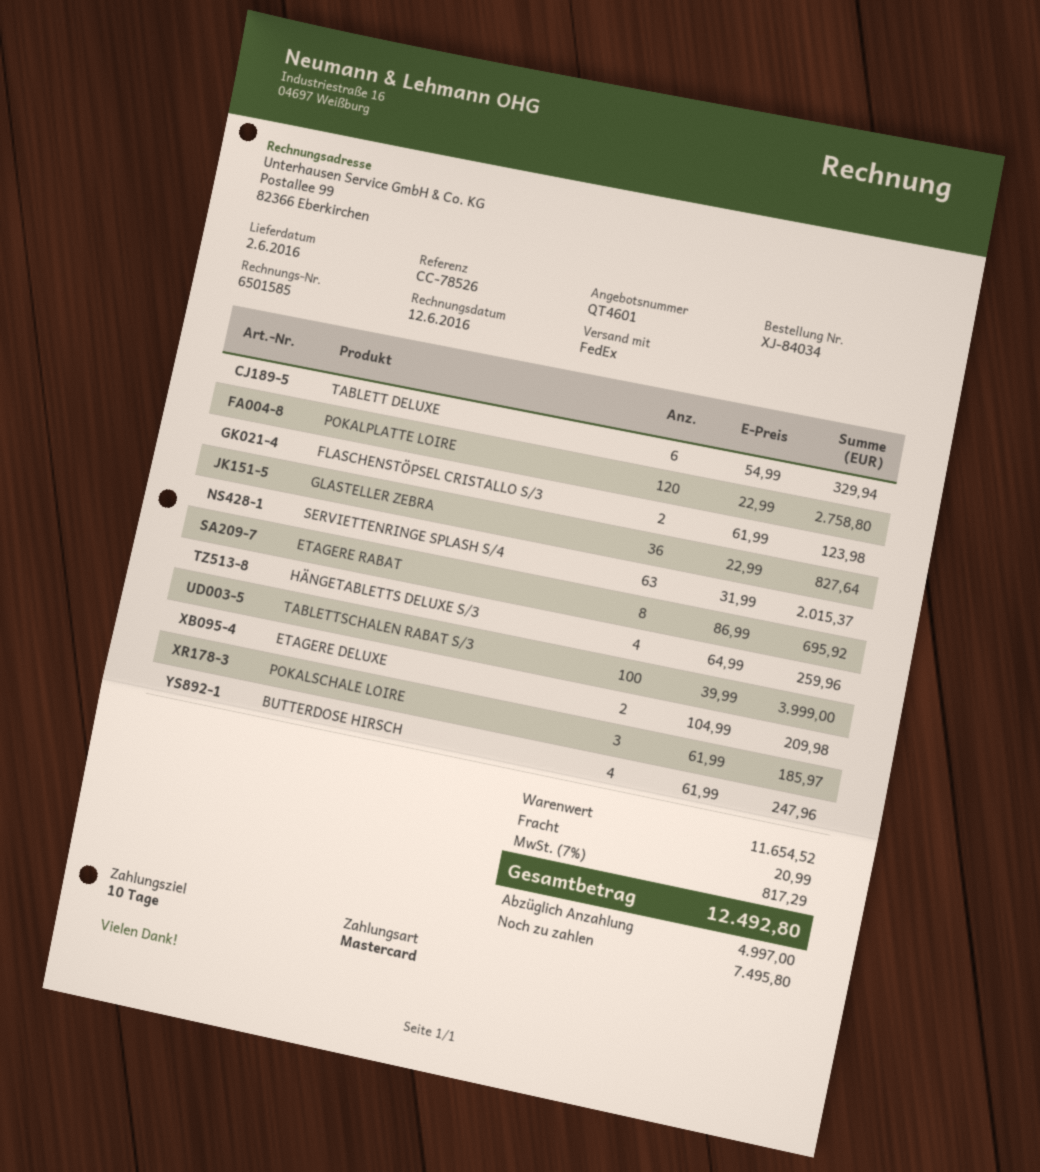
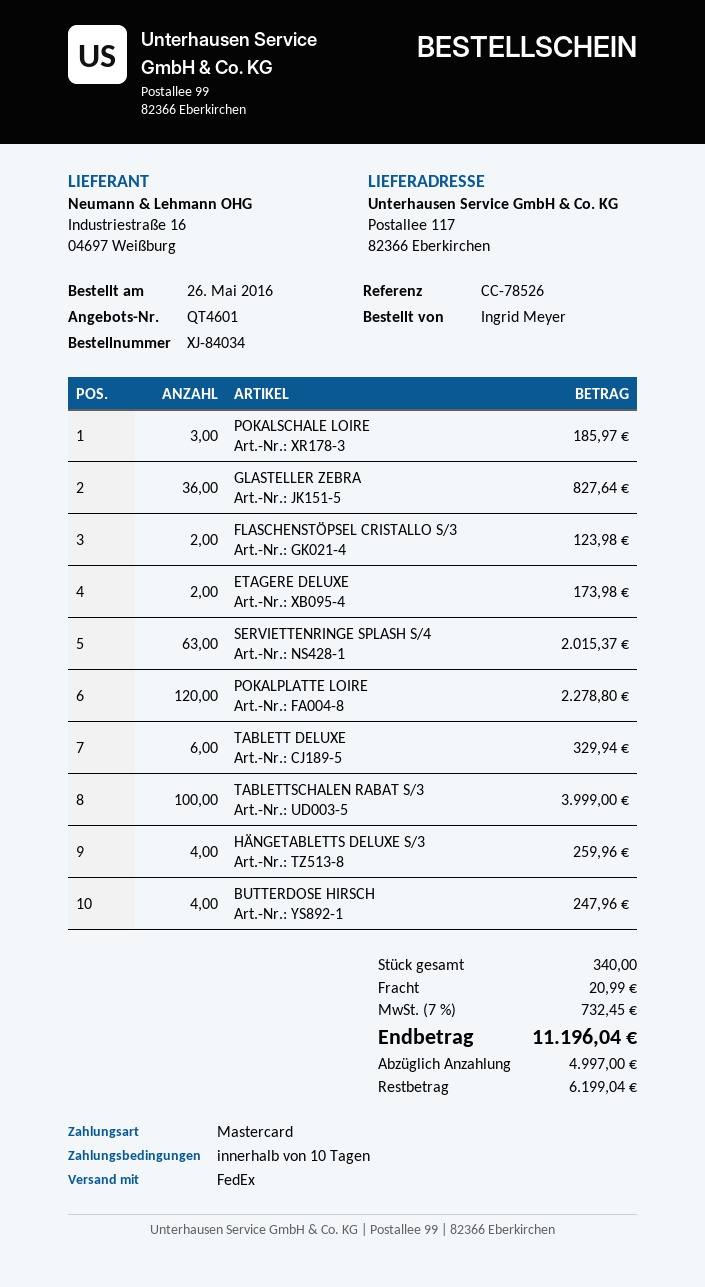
POKALPLATTE LOIRE: 120 for 2758.80 -> 120 for 2278.80
ETAGERE RABAT: 8 for 695.92 -> none
ETAGERE DELUXE: 2 for 209.98 -> 2 for 173.98
tax: 7% = 817.29 -> 7% = 732.45
total: 12492.80 -> 11196.04
balance: 7495.80 -> 6199.04

